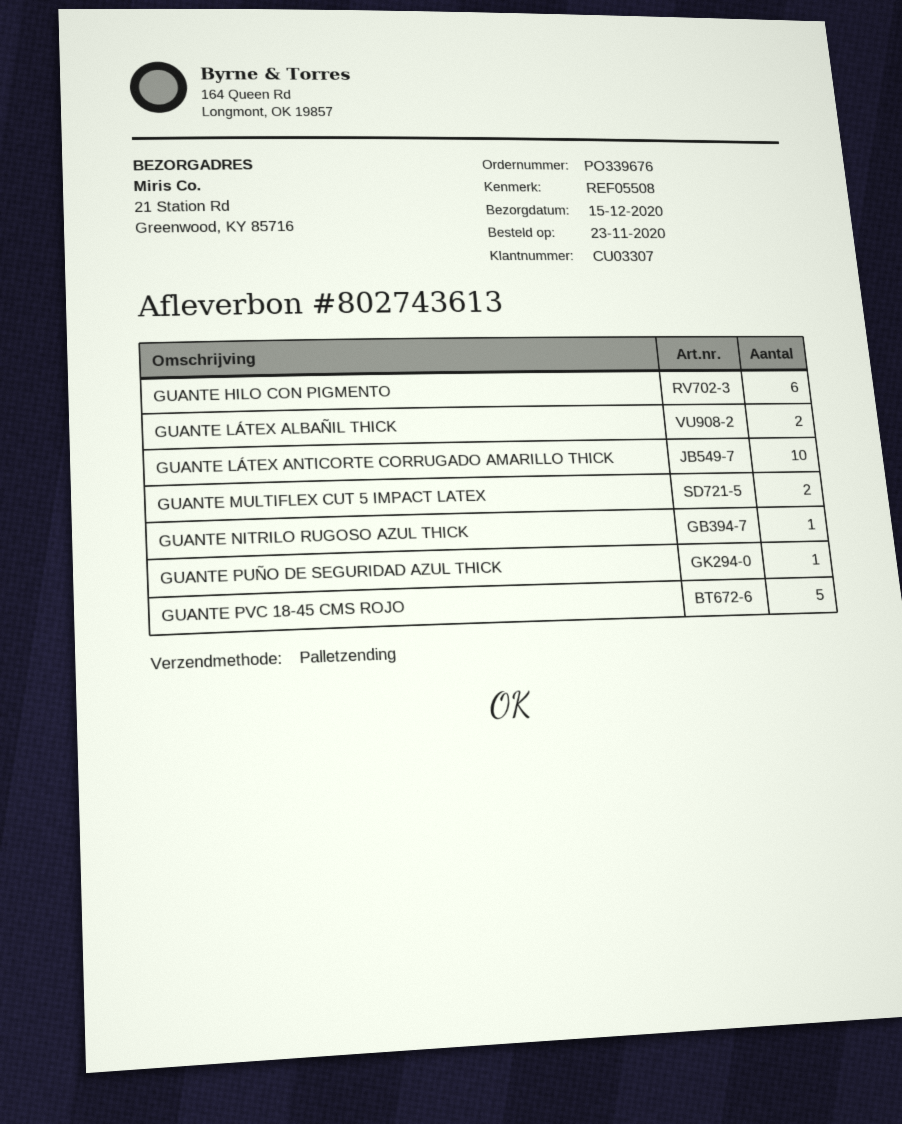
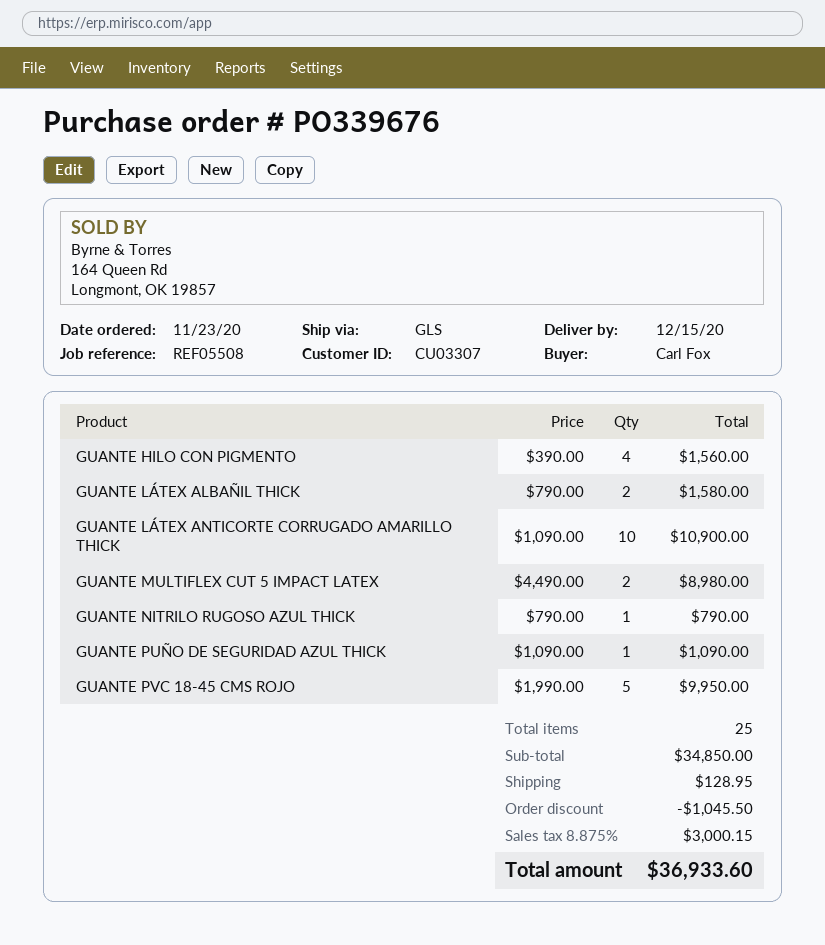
shipping method: pallet freight -> GLS
GUANTE HILO CON PIGMENTO: 6 -> 4

